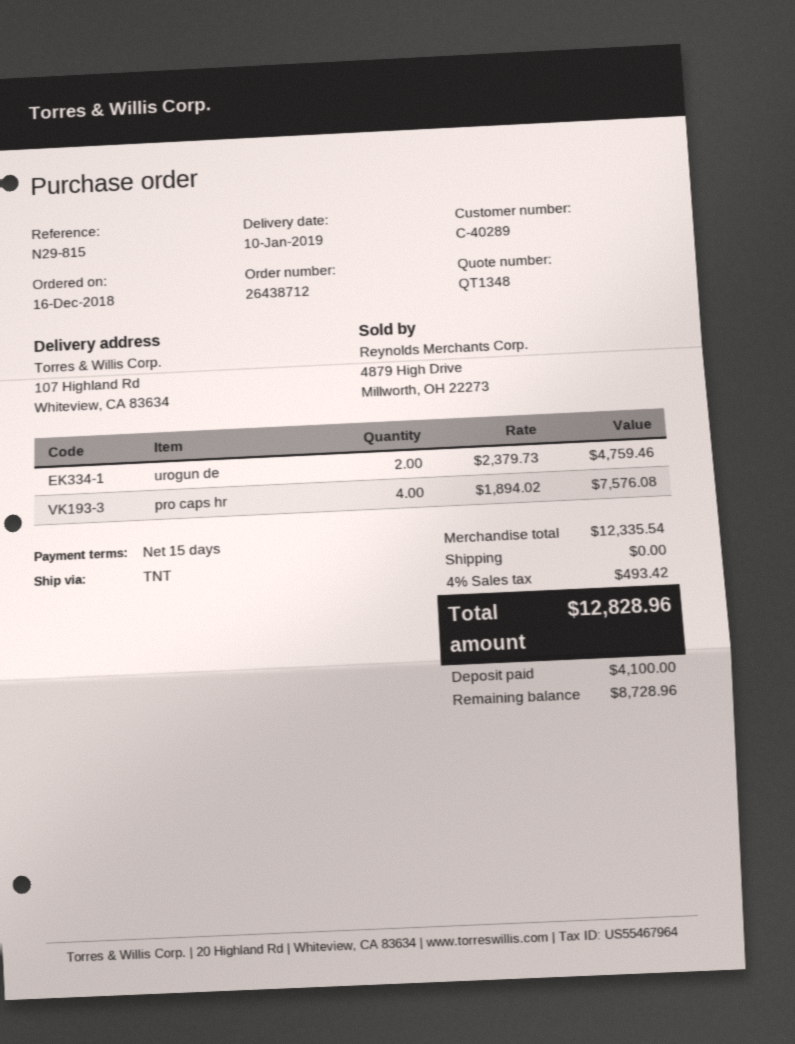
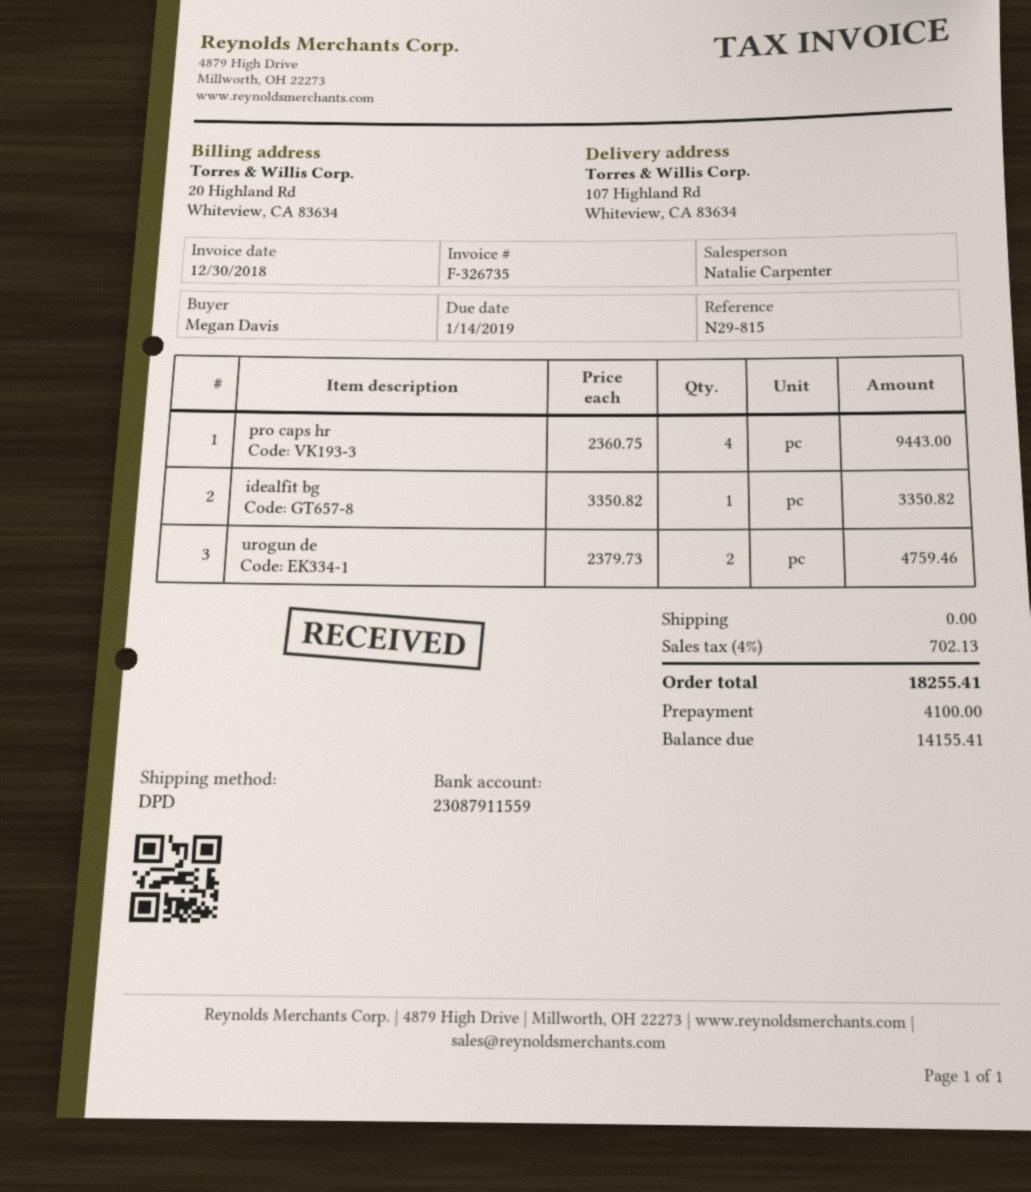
shipping method: TNT -> DPD
pro caps hr: 4 x 1894.02 = 7576.08 -> 4 x 2360.75 = 9443.00
idealfit bg: none -> 1 x 3350.82 = 3350.82
tax: 4% = 493.42 -> 4% = 702.13
total: 12828.96 -> 18255.41
balance: 8728.96 -> 14155.41

